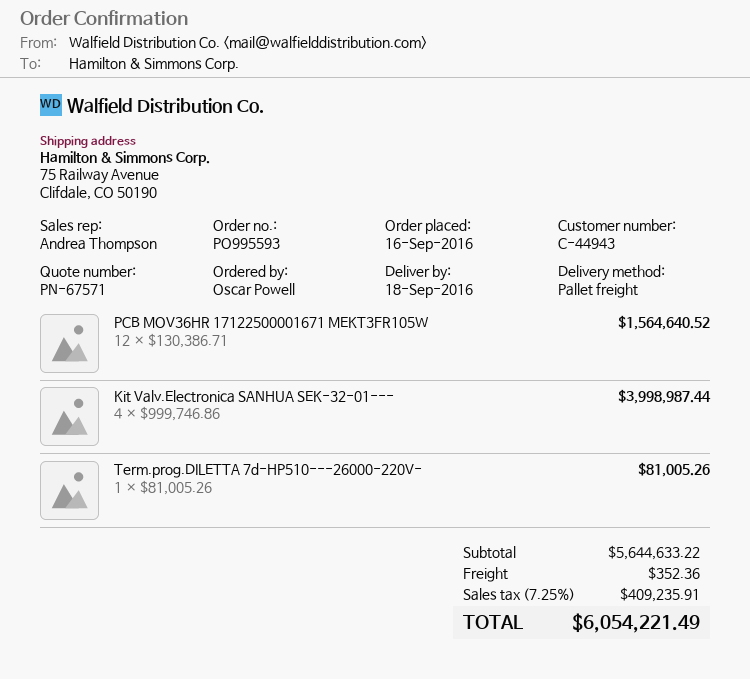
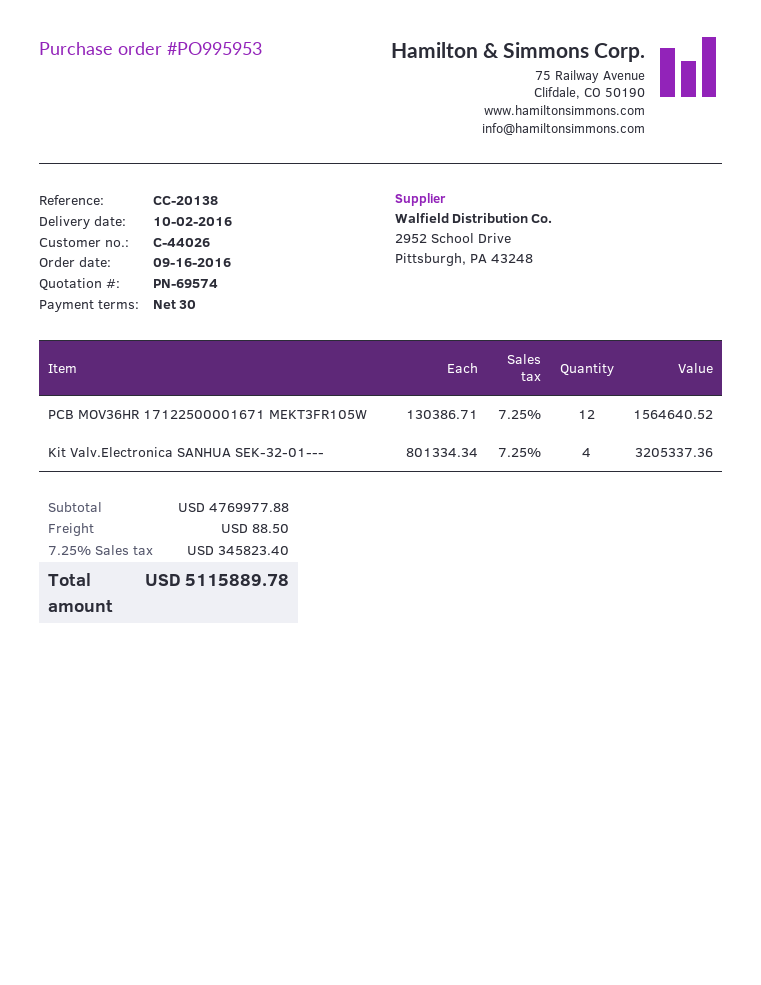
quote number: PN-67571 -> PN-69574
order number: PO995593 -> PO995953
delivery date: 2016-09-18 -> 2016-10-02
customer number: C-44943 -> C-44026
Kit Valv.Electronica SANHUA SEK-32-01---: 4 x 999746.86 = 3998987.44 -> 4 x 801334.34 = 3205337.36
Term.prog.DILETTA 7d-HP510---26000-220V-: 1 x 81005.26 = 81005.26 -> none
subtotal: 5644633.22 -> 4769977.88
shipping: 352.36 -> 88.50
tax: 7.25% = 409235.91 -> 7.25% = 345823.40
total: 6054221.49 -> 5115889.78

